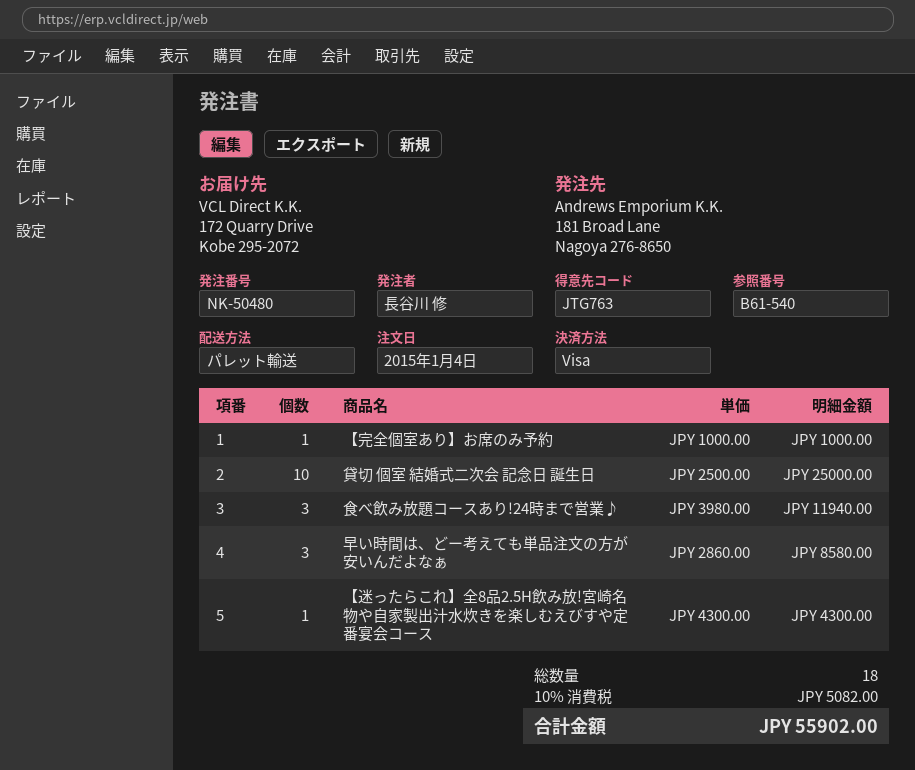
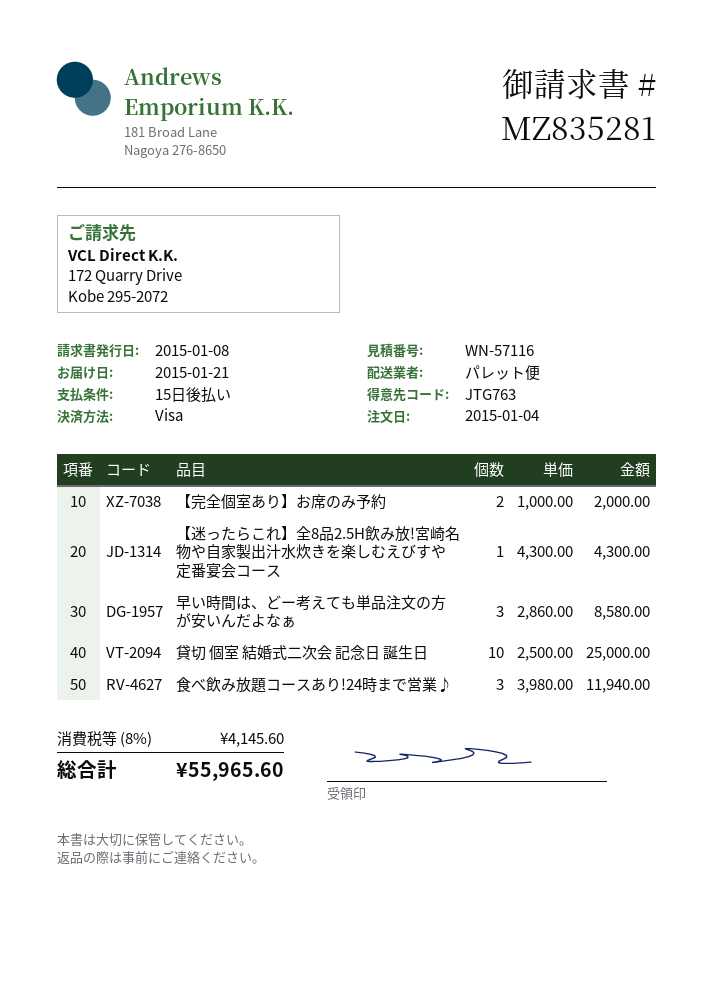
【完全個室あり】お席のみ予約: 1 x 1000.00 = 1000.00 -> 2 x 1000.00 = 2000.00
tax: 10% = 5082.00 -> 8% = 4145.60
total: 55902.00 -> 55965.60

